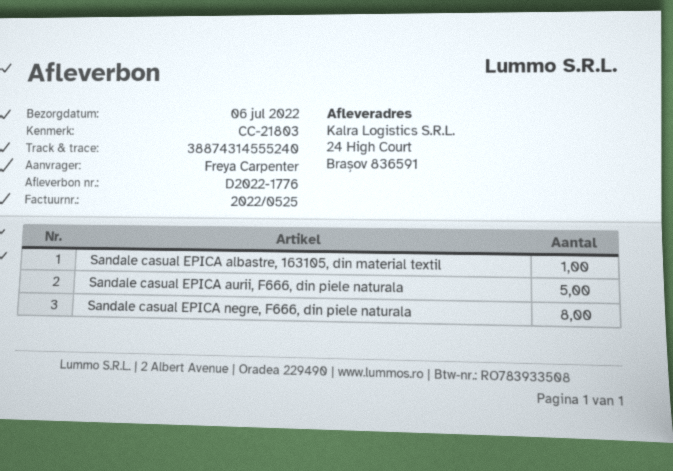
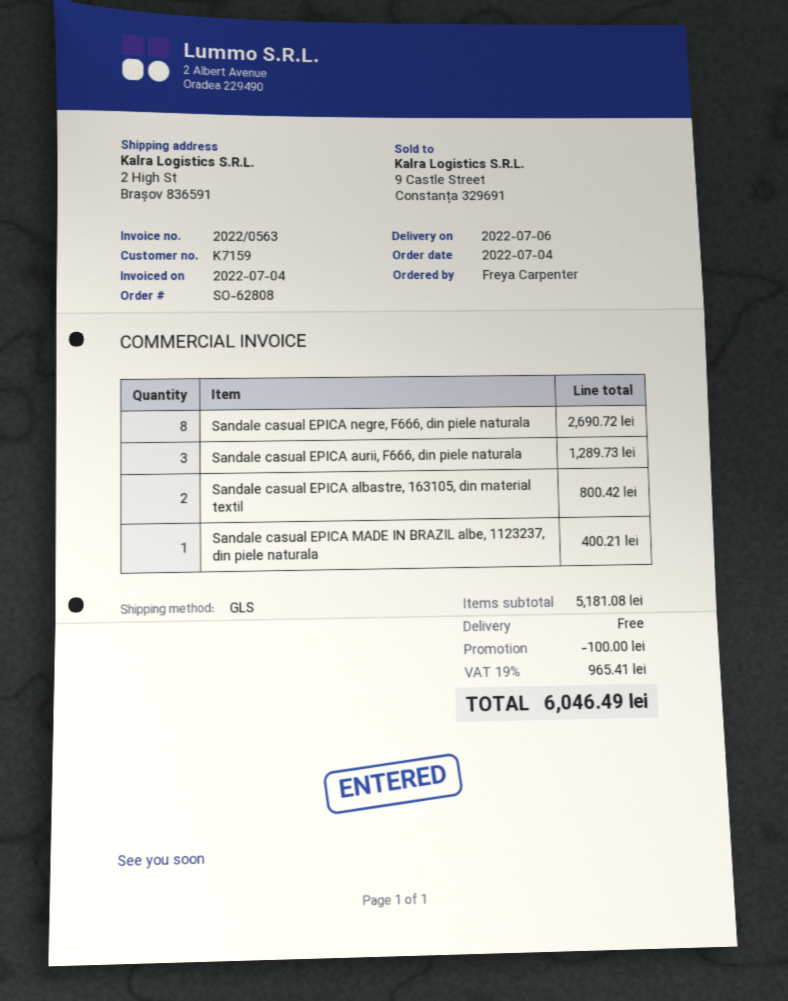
invoice number: 2022/0525 -> 2022/0563
ship to: 24 High Court, Brașov 836591 -> 2 High St, Brașov 836591
Sandale casual EPICA albastre, 163105, din material textil: 1 -> 2
Sandale casual EPICA aurii, F666, din piele naturala: 5 -> 3
Sandale casual EPICA MADE IN BRAZIL albe, 1123237, din piele naturala: none -> 1

